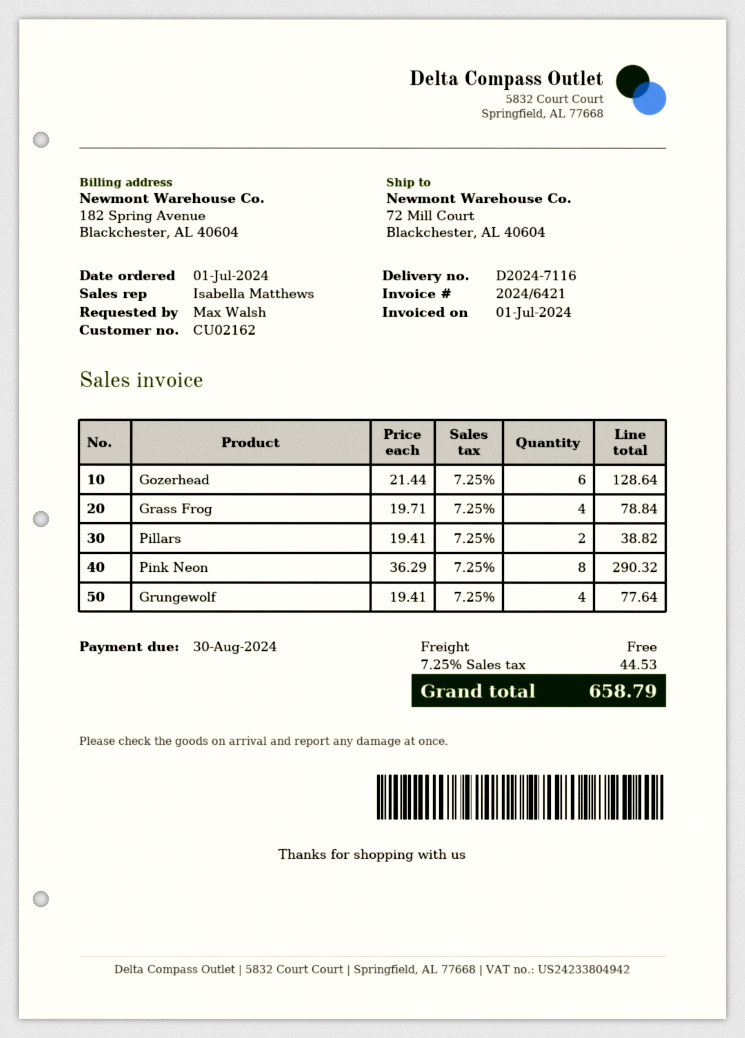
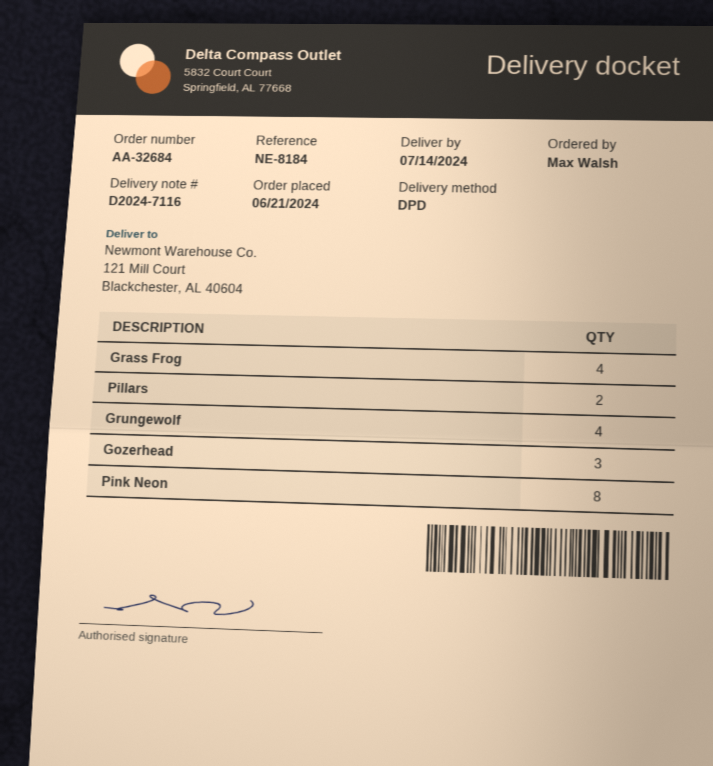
order date: 2024-07-01 -> 2024-06-21
ship to: 72 Mill Court, Blackchester, AL 40604 -> 121 Mill Court, Blackchester, AL 40604
Gozerhead: 6 -> 3

